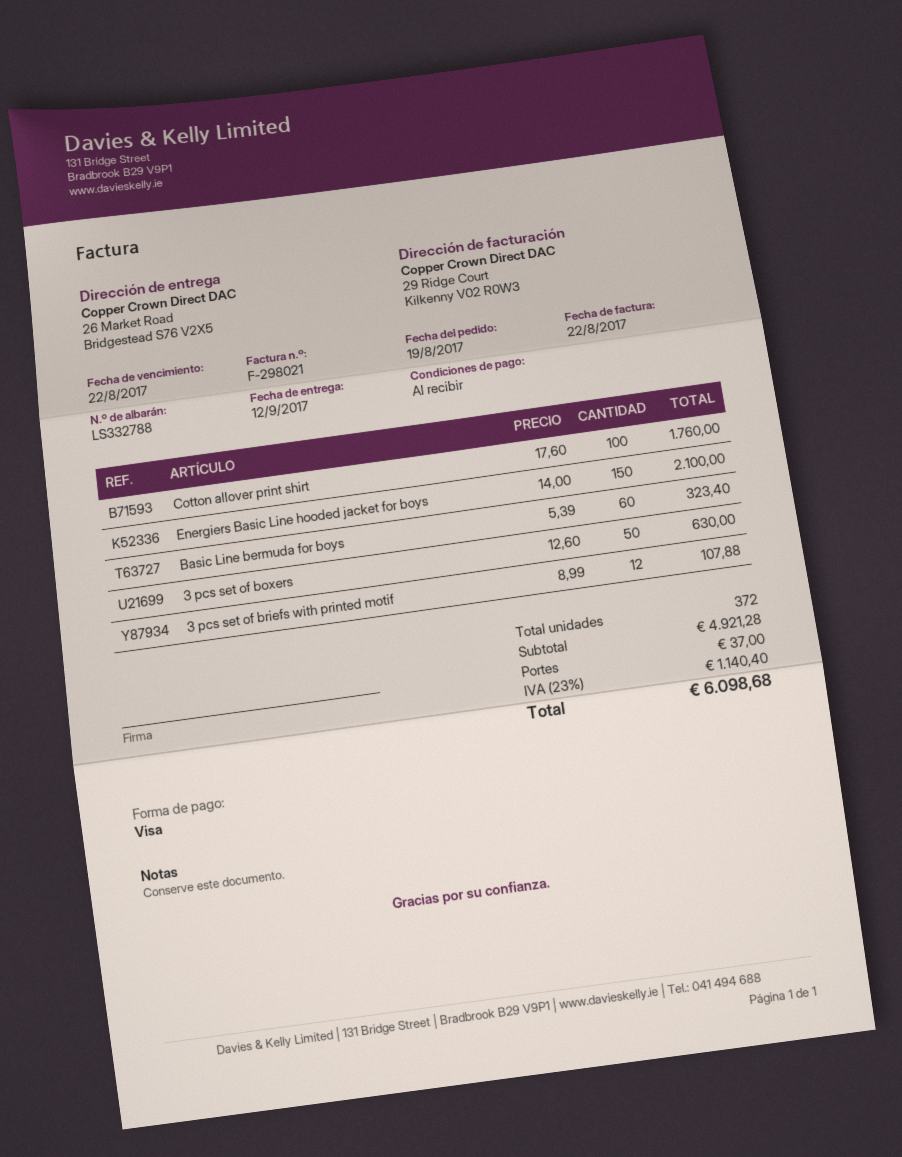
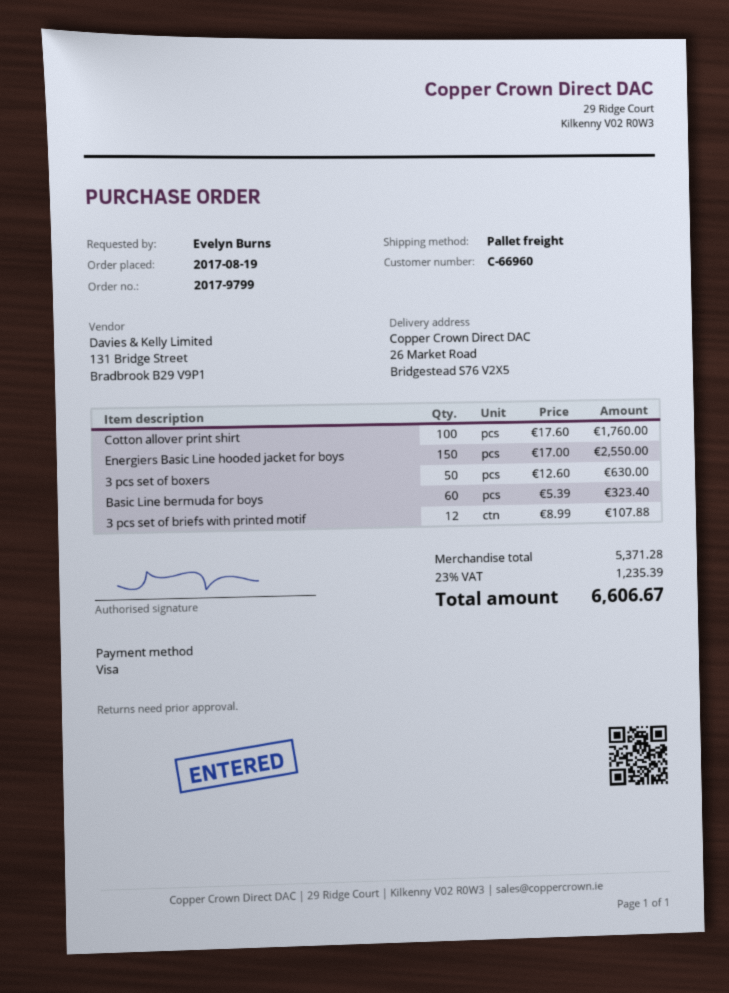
Energiers Basic Line hooded jacket for boys: 150 x 14.00 = 2100.00 -> 150 x 17.00 = 2550.00
subtotal: 4921.28 -> 5371.28
shipping: 37.00 -> none
tax: 23% = 1140.40 -> 23% = 1235.39
total: 6098.68 -> 6606.67

